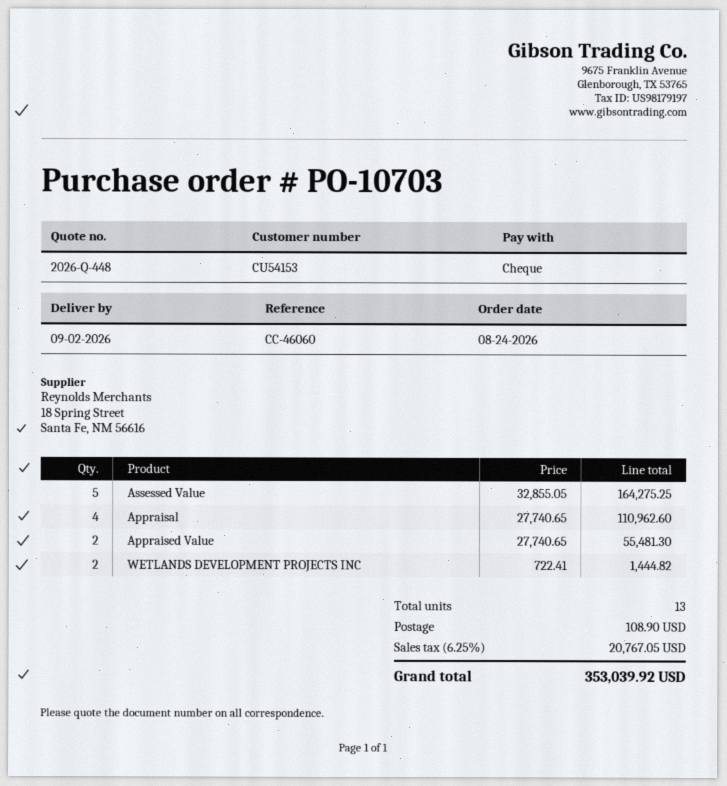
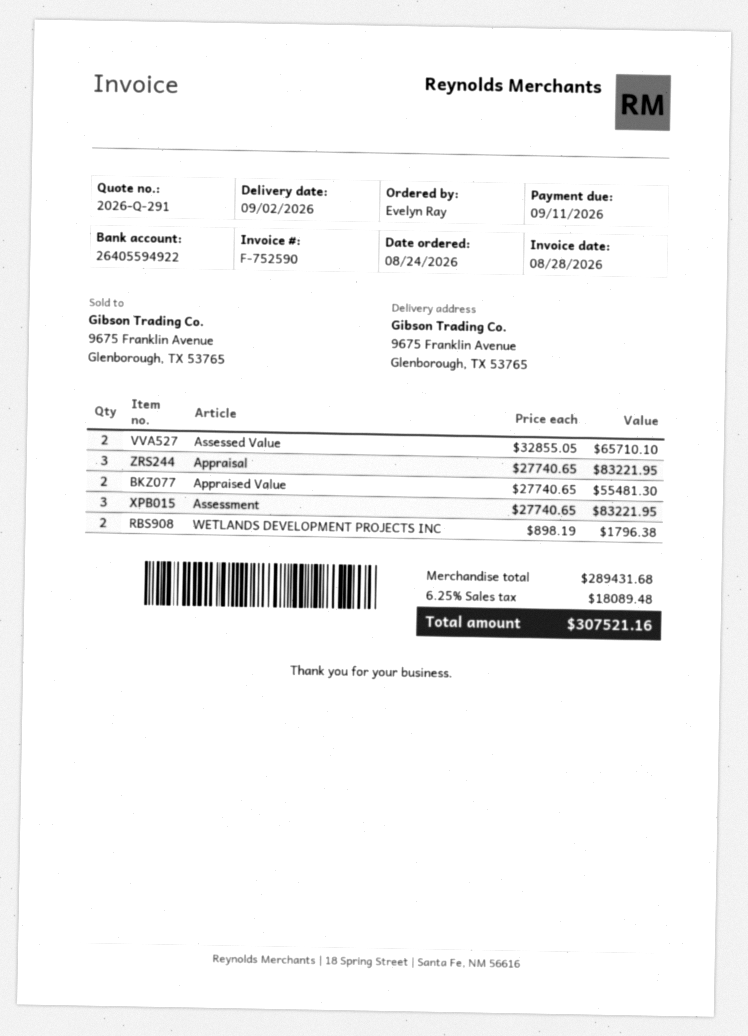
quote number: 2026-Q-448 -> 2026-Q-291
Assessed Value: 5 x 32855.05 = 164275.25 -> 2 x 32855.05 = 65710.10
Appraisal: 4 x 27740.65 = 110962.60 -> 3 x 27740.65 = 83221.95
WETLANDS DEVELOPMENT PROJECTS INC: 2 x 722.41 = 1444.82 -> 2 x 898.19 = 1796.38
Assessment: none -> 3 x 27740.65 = 83221.95
shipping: 108.90 -> none
tax: 6.25% = 20767.05 -> 6.25% = 18089.48
total: 353039.92 -> 307521.16

